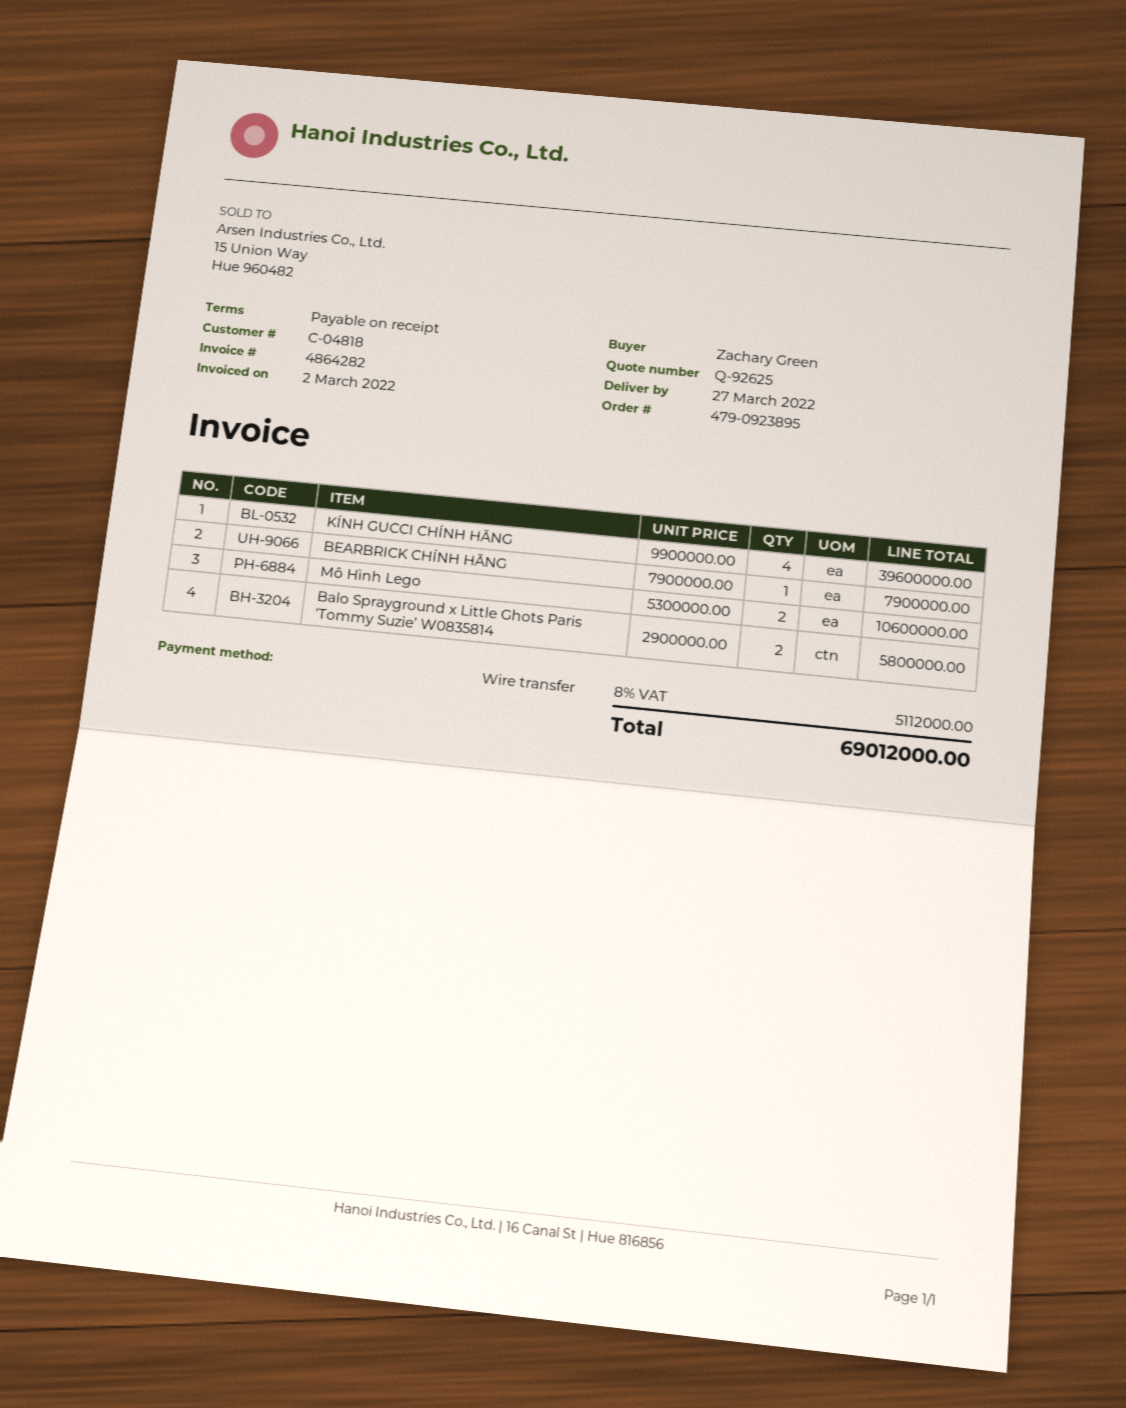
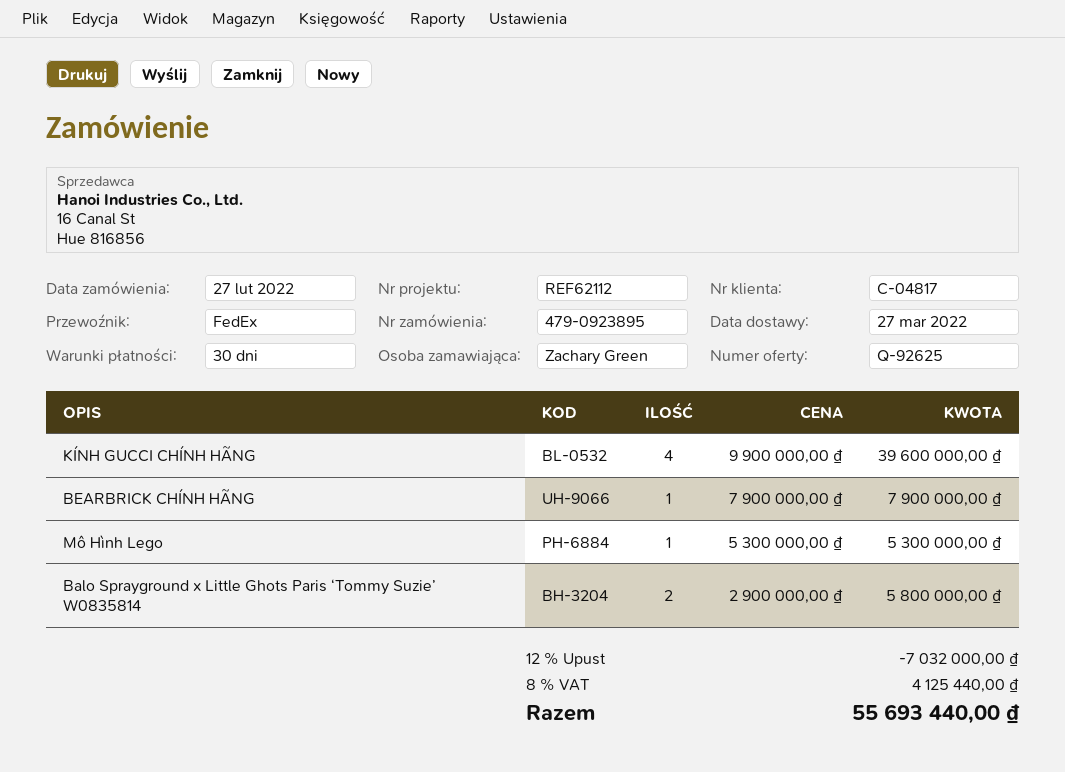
payment terms: on receipt -> 30 days
customer number: C-04818 -> C-04817
Mô Hình Lego: 2 x 5300000.00 = 10600000.00 -> 1 x 5300000.00 = 5300000.00
discount: none -> 12% = 7032000.00
tax: 8% = 5112000.00 -> 8% = 4125440.00
total: 69012000.00 -> 55693440.00

